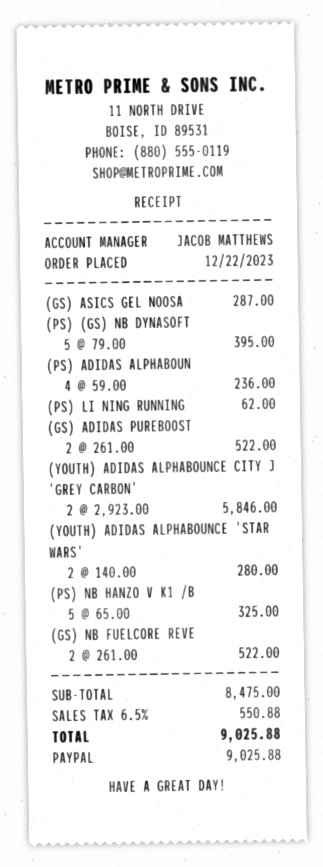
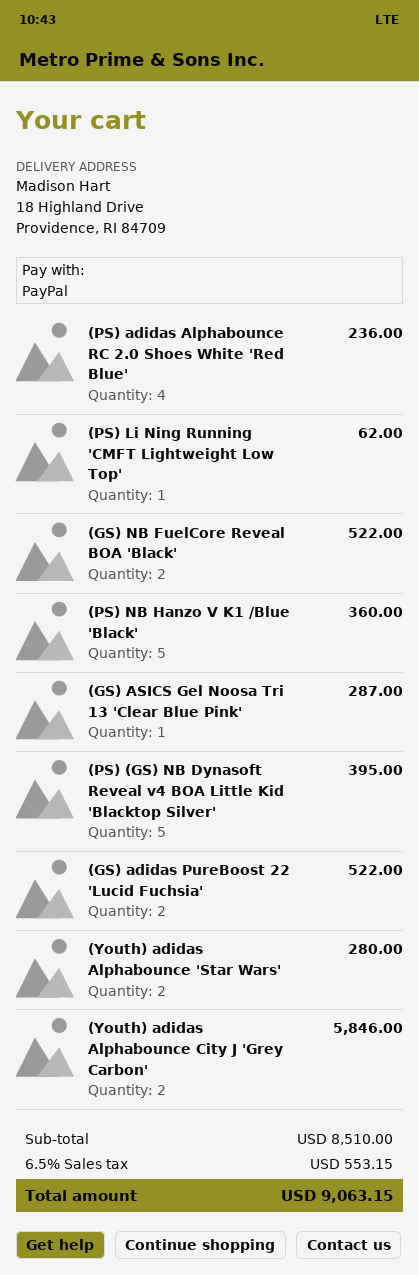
(PS) NB HANZO V K1 /B: 5 for 325.00 -> 5 for 360.00
subtotal: 8475.00 -> 8510.00
tax: 6.5% = 550.88 -> 6.5% = 553.15
total: 9025.88 -> 9063.15

